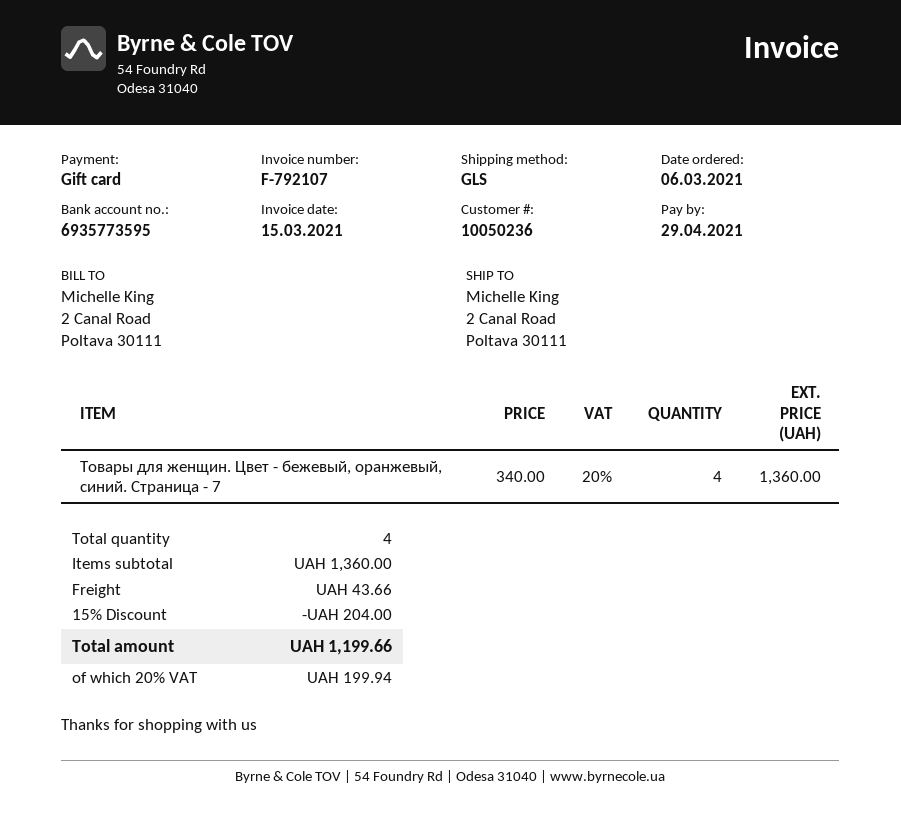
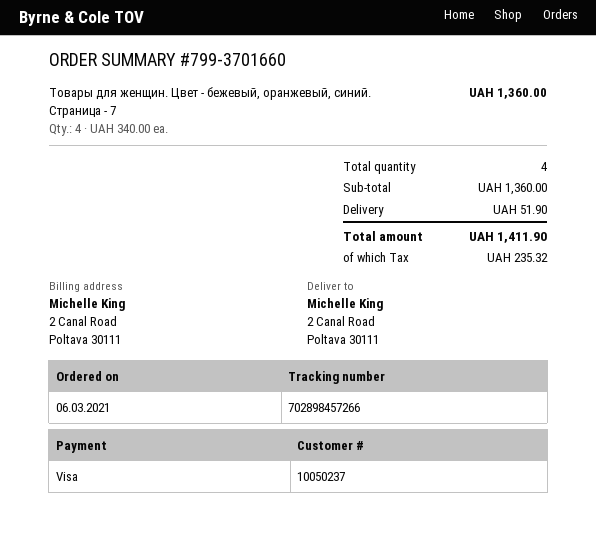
customer number: 10050236 -> 10050237
payment method: gift card -> Visa
discount: 15% = 204.00 -> none
shipping: 43.66 -> 51.90
tax: 199.94 -> 235.32
total: 1199.66 -> 1411.90

